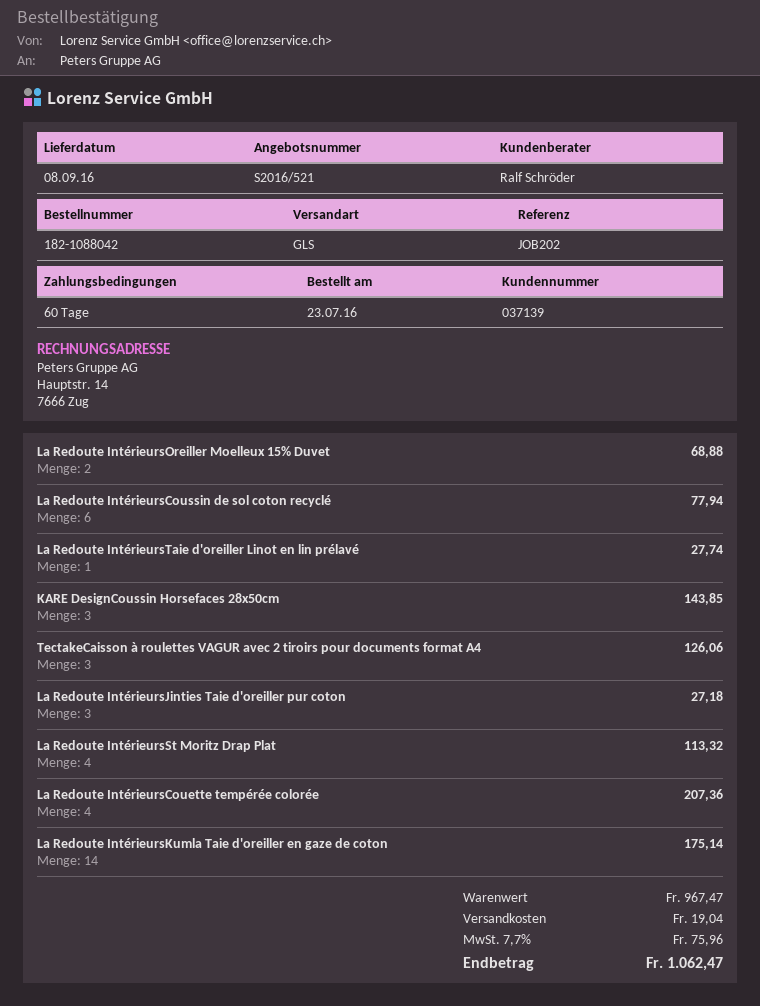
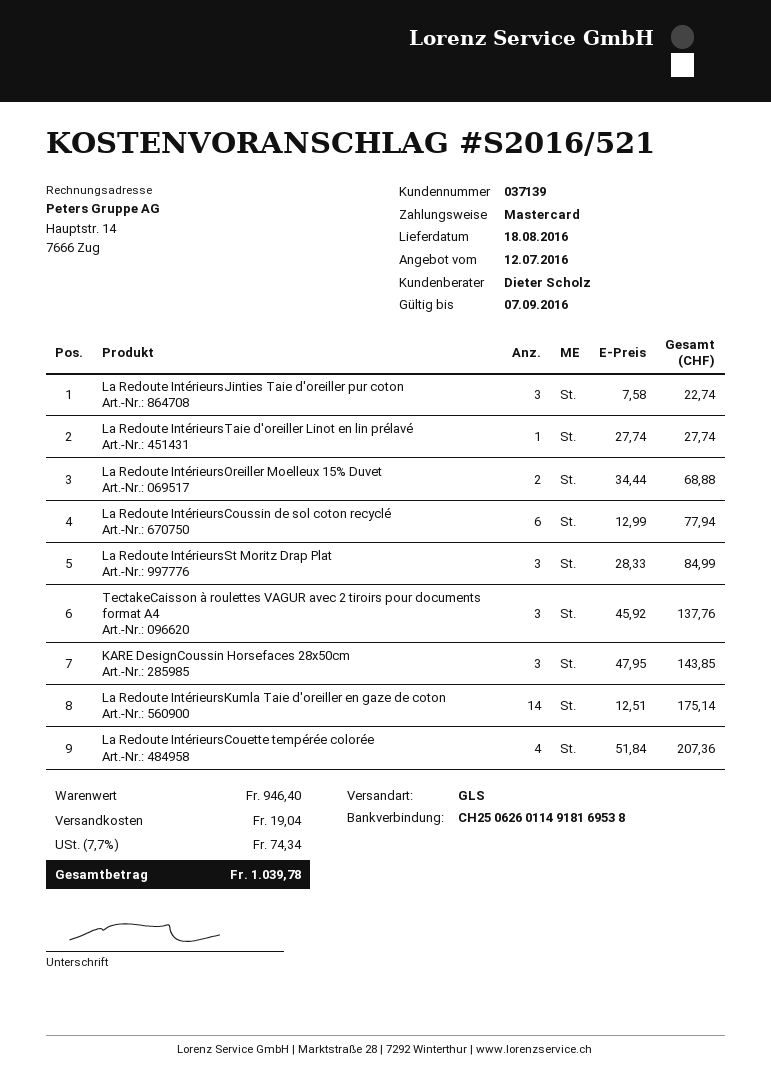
delivery date: 2016-09-08 -> 2016-08-18
sales rep: Ralf Schröder -> Dieter Scholz
TectakeCaisson à roulettes VAGUR avec 2 tiroirs pour documents format A4: 3 for 126.06 -> 3 for 137.76
La Redoute IntérieursJinties Taie d'oreiller pur coton: 3 for 27.18 -> 3 for 22.74
La Redoute IntérieursSt Moritz Drap Plat: 4 for 113.32 -> 3 for 84.99
subtotal: 967.47 -> 946.40
tax: 7.7% = 75.96 -> 7.7% = 74.34
total: 1062.47 -> 1039.78

